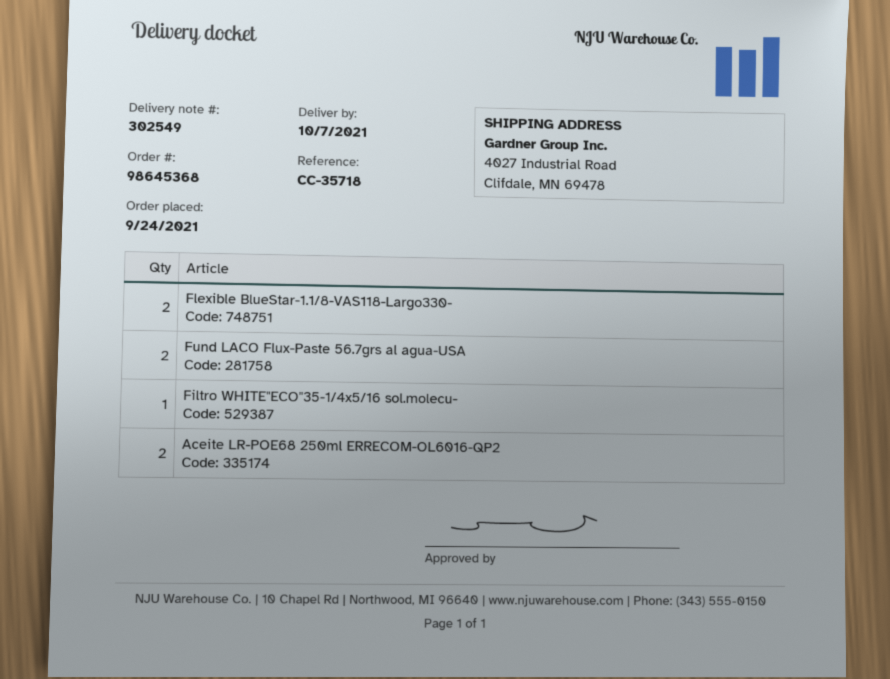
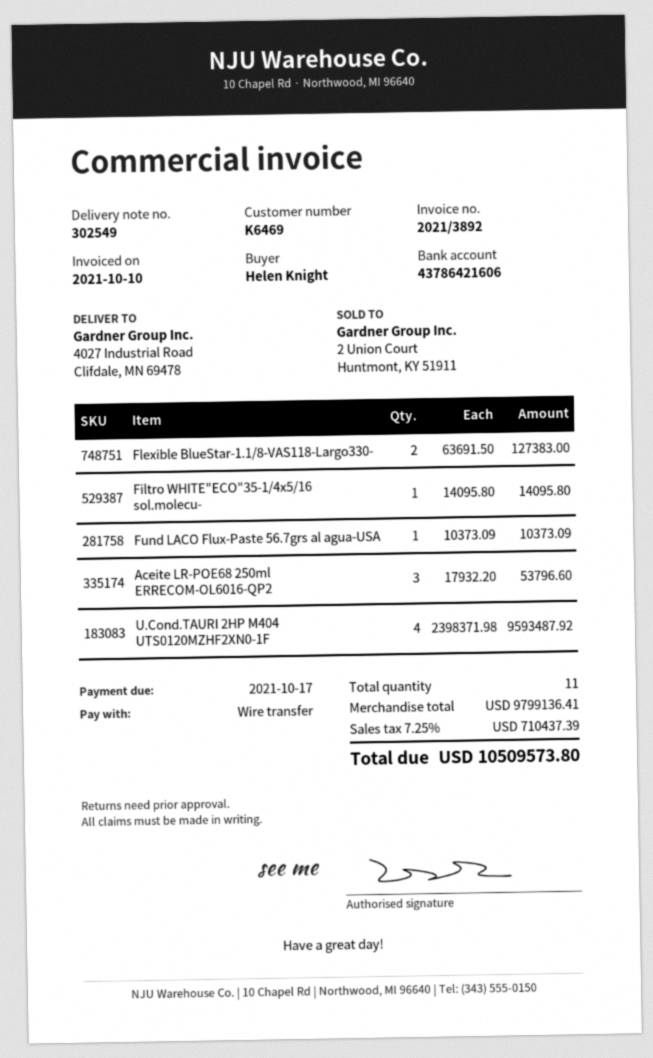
Fund LACO Flux-Paste 56.7grs al agua-USA: 2 -> 1
Aceite LR-POE68 250ml ERRECOM-OL6016-QP2: 2 -> 3
U.Cond.TAURI 2HP M404 UTS0120MZHF2XN0-1F: none -> 4

